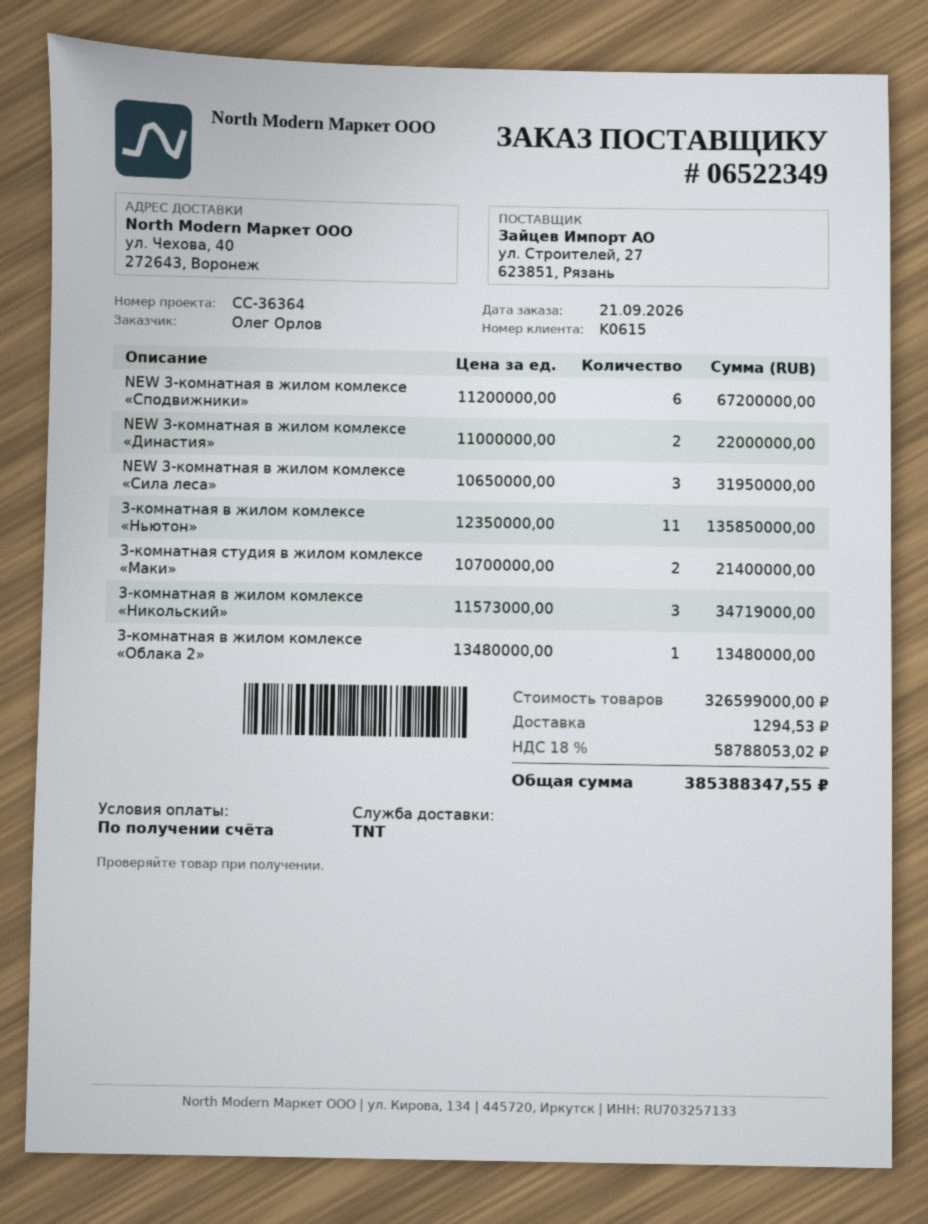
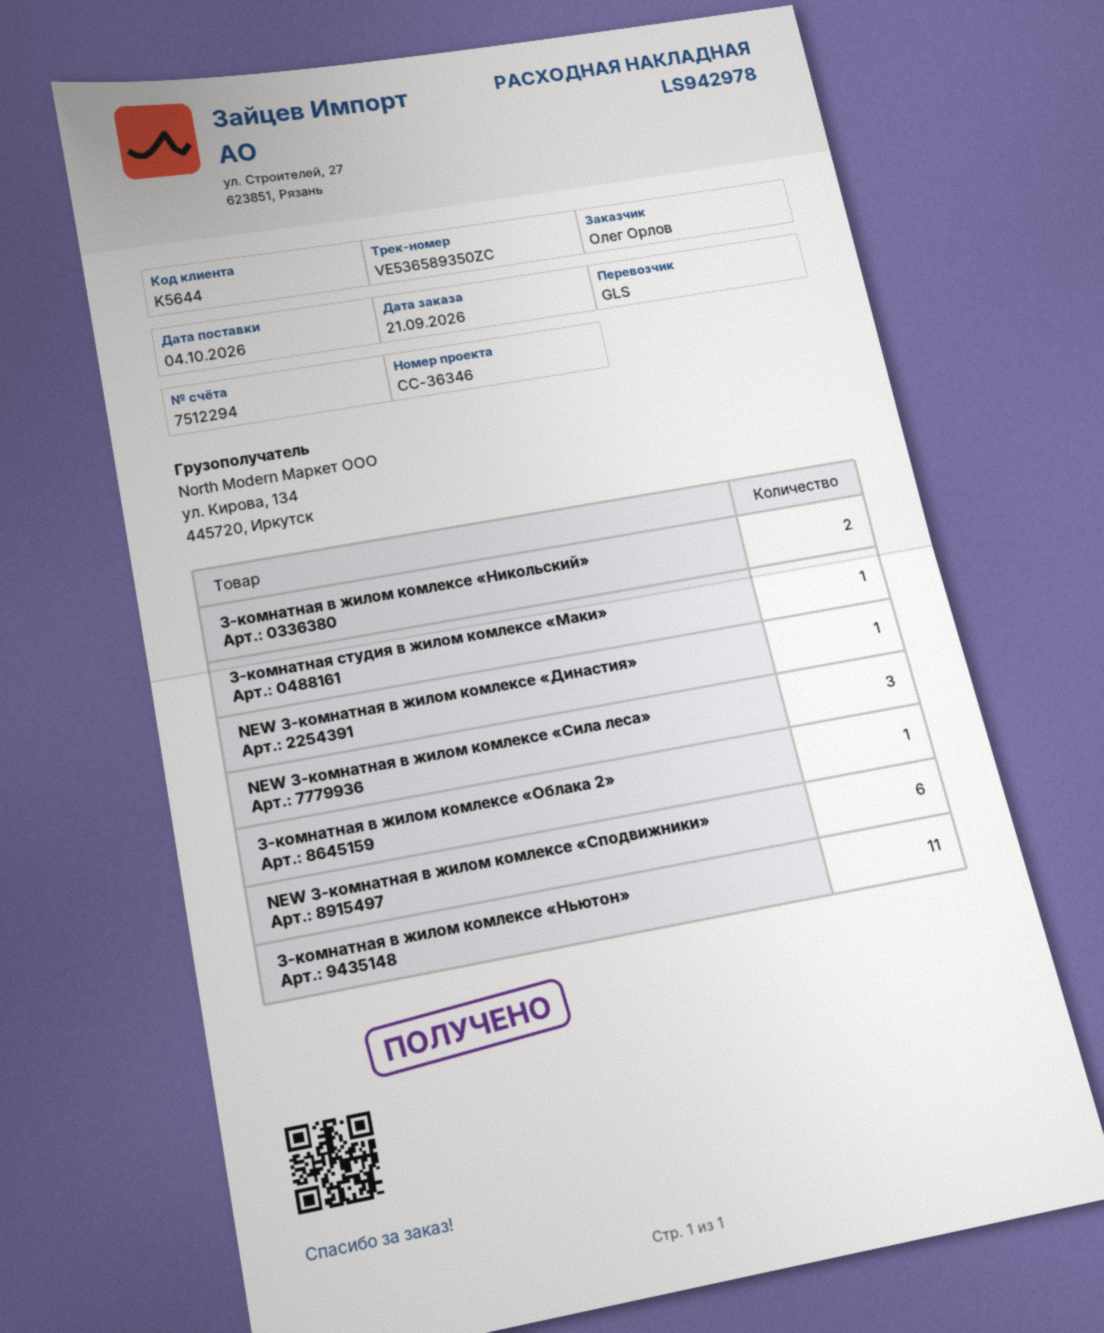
customer number: K0615 -> K5644
reference: CC-36364 -> CC-36346
shipping method: TNT -> GLS
ship to: ул. Чехова, 40, 272643, Воронеж -> ул. Кирова, 134, 445720, Иркутск
NEW 3-комнатная в жилом комлексе «Династия»: 2 -> 1
3-комнатная студия в жилом комлексе «Маки»: 2 -> 1
3-комнатная в жилом комлексе «Никольский»: 3 -> 2

